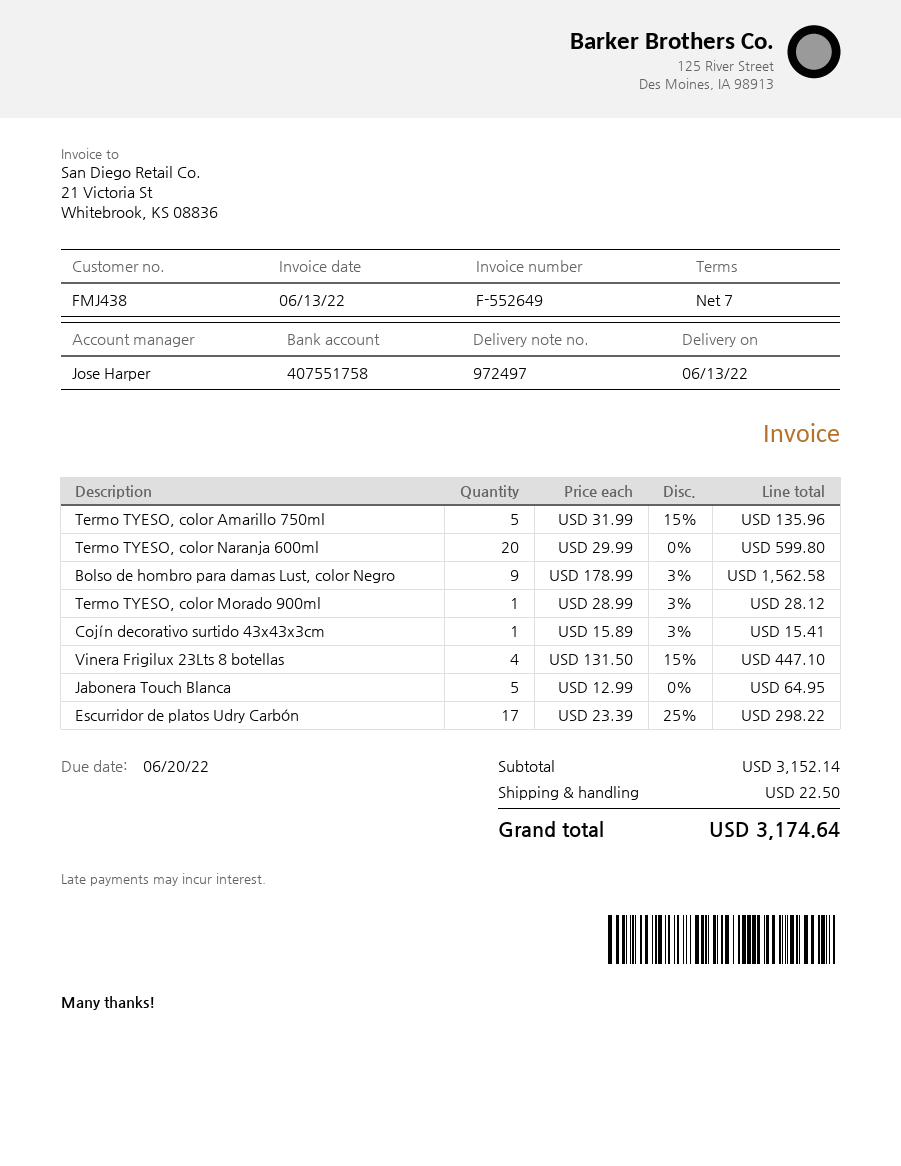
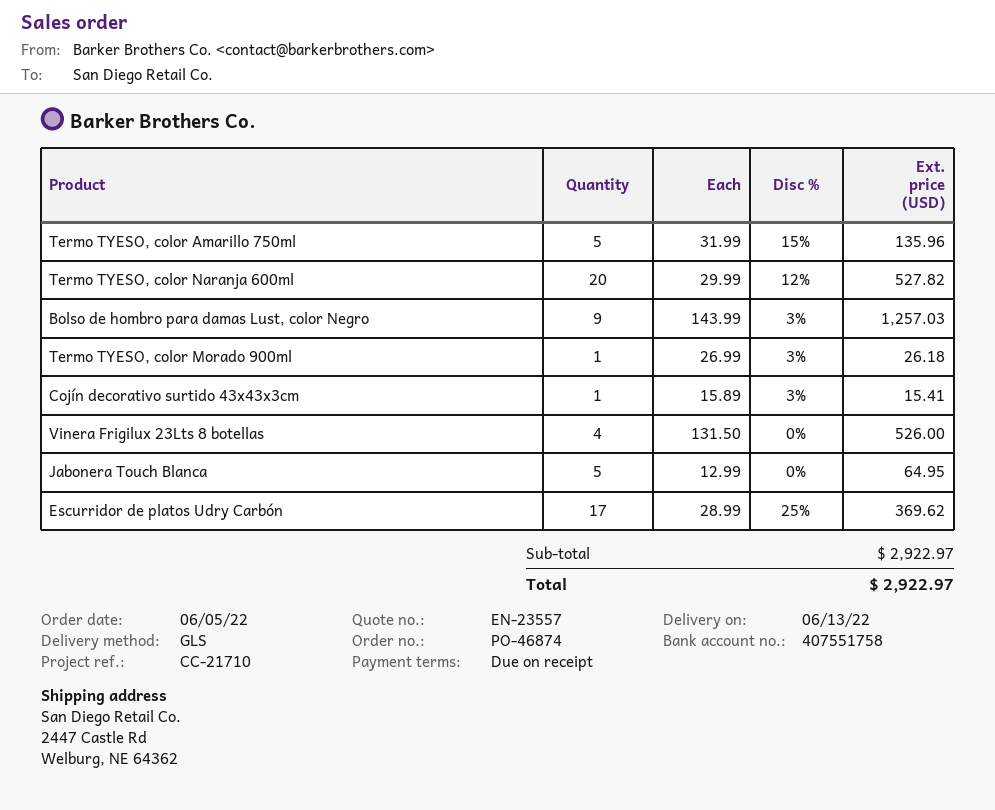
payment terms: 7 days -> on receipt
Termo TYESO, color Naranja 600ml: 20 x 29.99 = 599.80 -> 20 x 29.99 - 12% = 527.82
Bolso de hombro para damas Lust, color Negro: 9 x 178.99 - 3% = 1562.58 -> 9 x 143.99 - 3% = 1257.03
Termo TYESO, color Morado 900ml: 1 x 28.99 - 3% = 28.12 -> 1 x 26.99 - 3% = 26.18
Vinera Frigilux 23Lts 8 botellas: 4 x 131.50 - 15% = 447.10 -> 4 x 131.50 = 526.00
Escurridor de platos Udry Carbón: 17 x 23.39 - 25% = 298.22 -> 17 x 28.99 - 25% = 369.62
subtotal: 3152.14 -> 2922.97
shipping: 22.50 -> none
total: 3174.64 -> 2922.97

